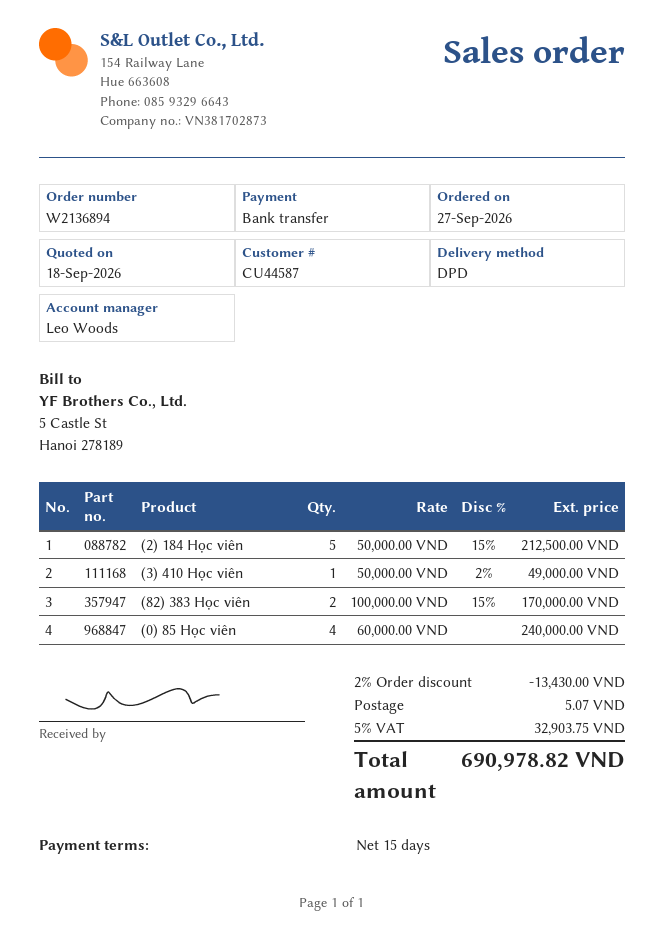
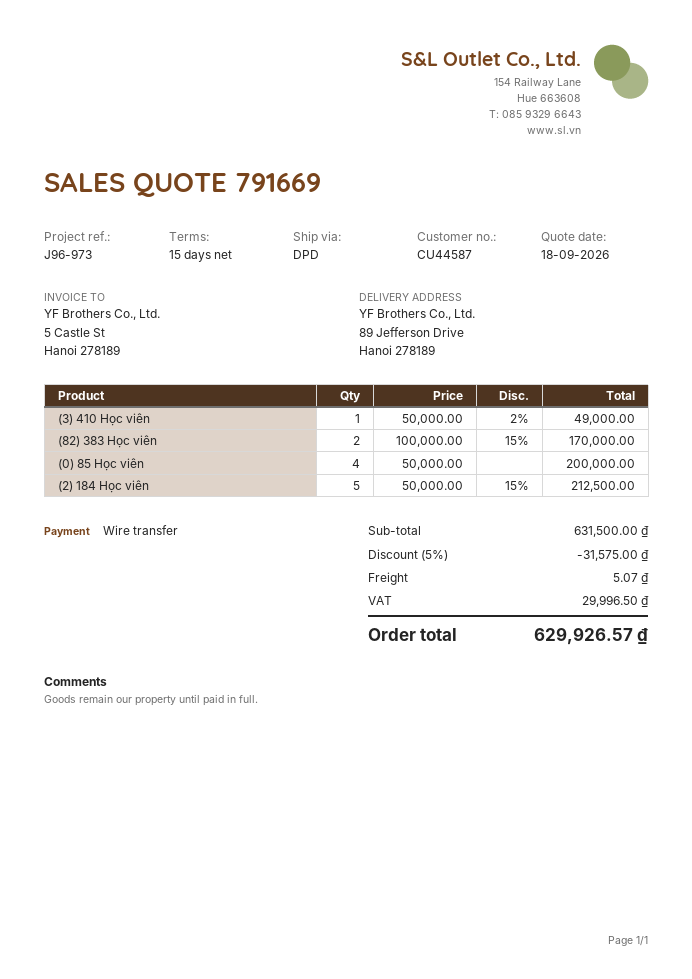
(0) 85 Học viên: 4 x 60000.00 = 240000.00 -> 4 x 50000.00 = 200000.00
discount: 2% = 13430.00 -> 5% = 31575.00
tax: 32903.75 -> 29996.50
total: 690978.82 -> 629926.57

